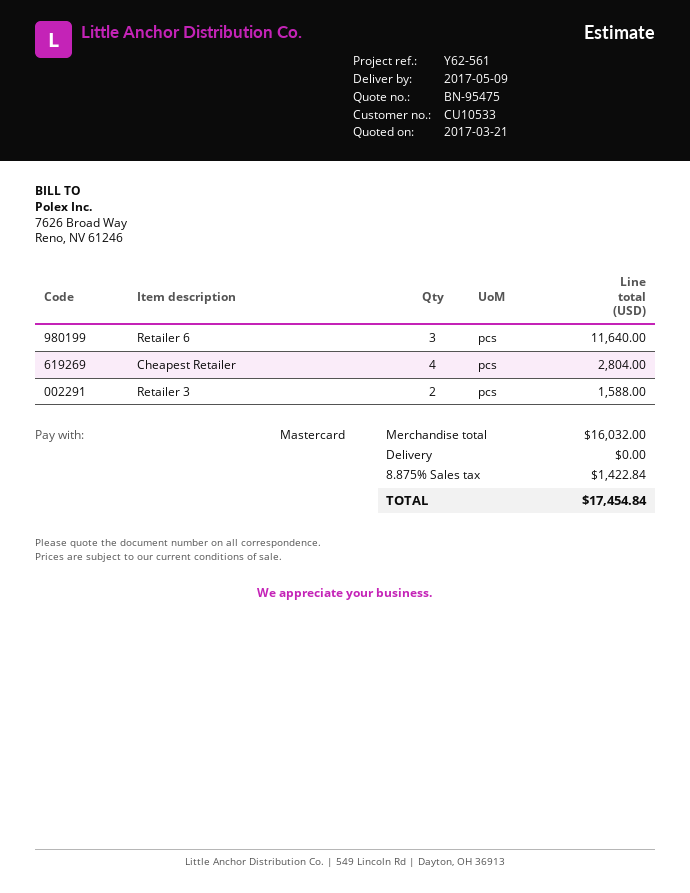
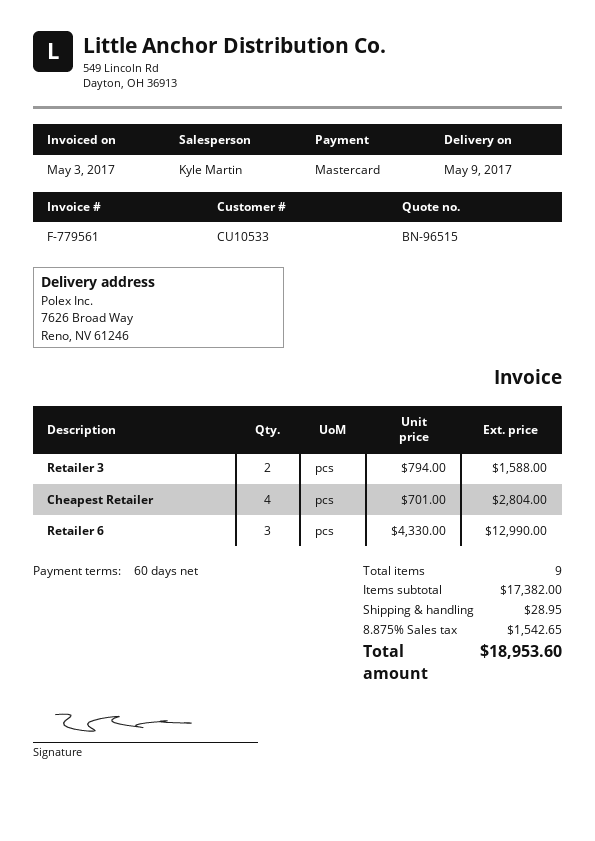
quote number: BN-95475 -> BN-96515
Retailer 6: 3 for 11640.00 -> 3 for 12990.00
subtotal: 16032.00 -> 17382.00
shipping: 0.00 -> 28.95
tax: 8.875% = 1422.84 -> 8.875% = 1542.65
total: 17454.84 -> 18953.60

